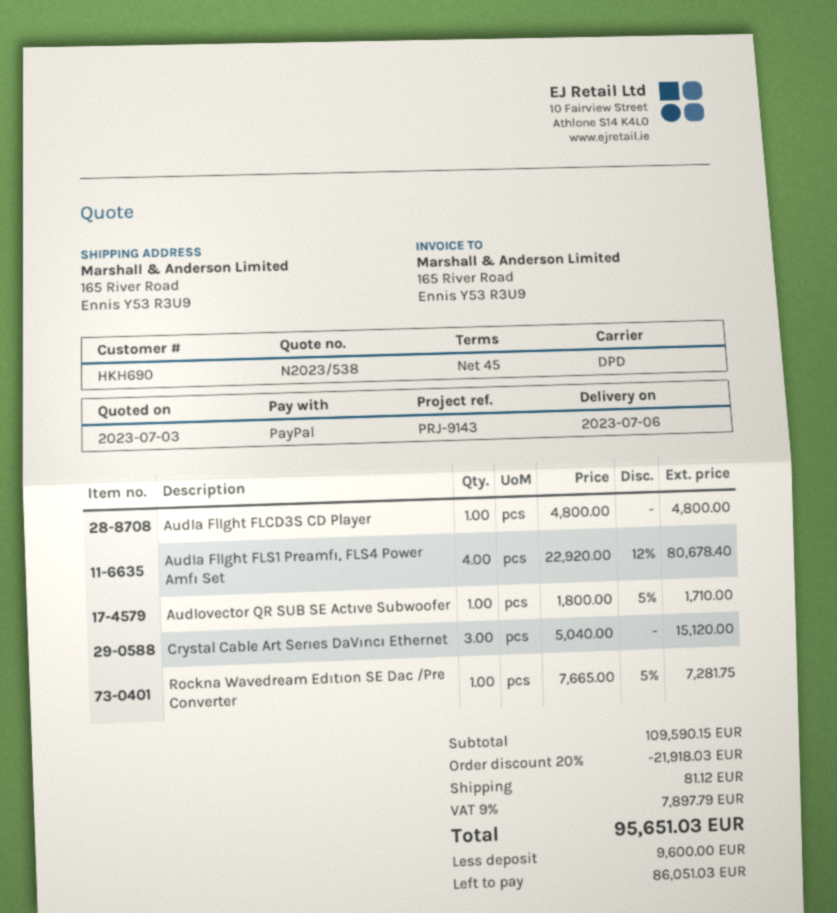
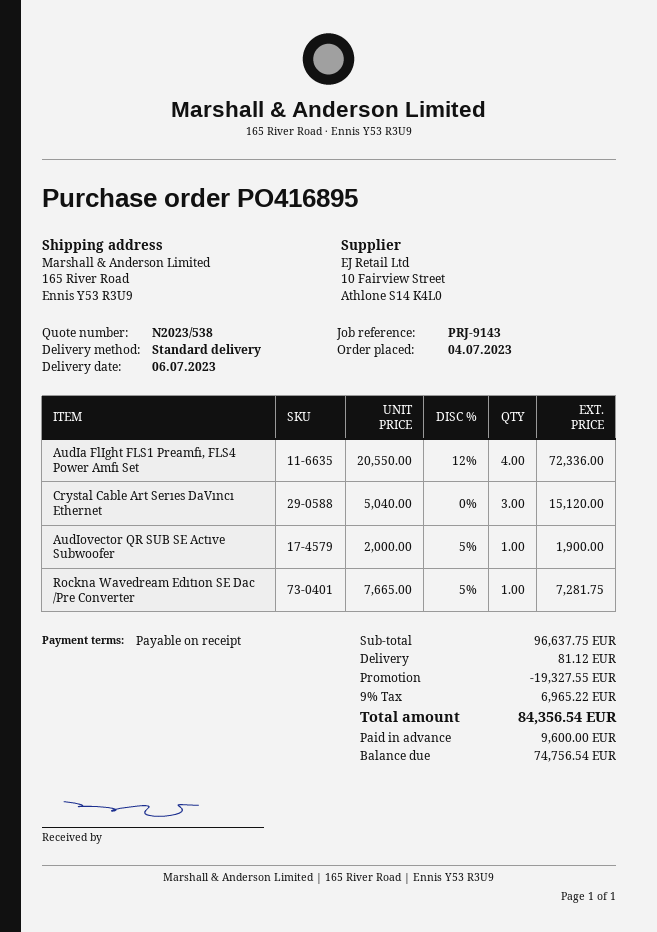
payment terms: 45 days -> on receipt
shipping method: DPD -> standard
AudIa FlIght FLCD3S CD Player: 1 x 4800.00 = 4800.00 -> none
AudIa FlIght FLS1 Preamfı, FLS4 Power Amfı Set: 4 x 22920.00 - 12% = 80678.40 -> 4 x 20550.00 - 12% = 72336.00
AudIovector QR SUB SE Actıve Subwoofer: 1 x 1800.00 - 5% = 1710.00 -> 1 x 2000.00 - 5% = 1900.00
subtotal: 109590.15 -> 96637.75
discount: 21918.03 -> 19327.55
tax: 9% = 7897.79 -> 9% = 6965.22
total: 95651.03 -> 84356.54
balance: 86051.03 -> 74756.54

